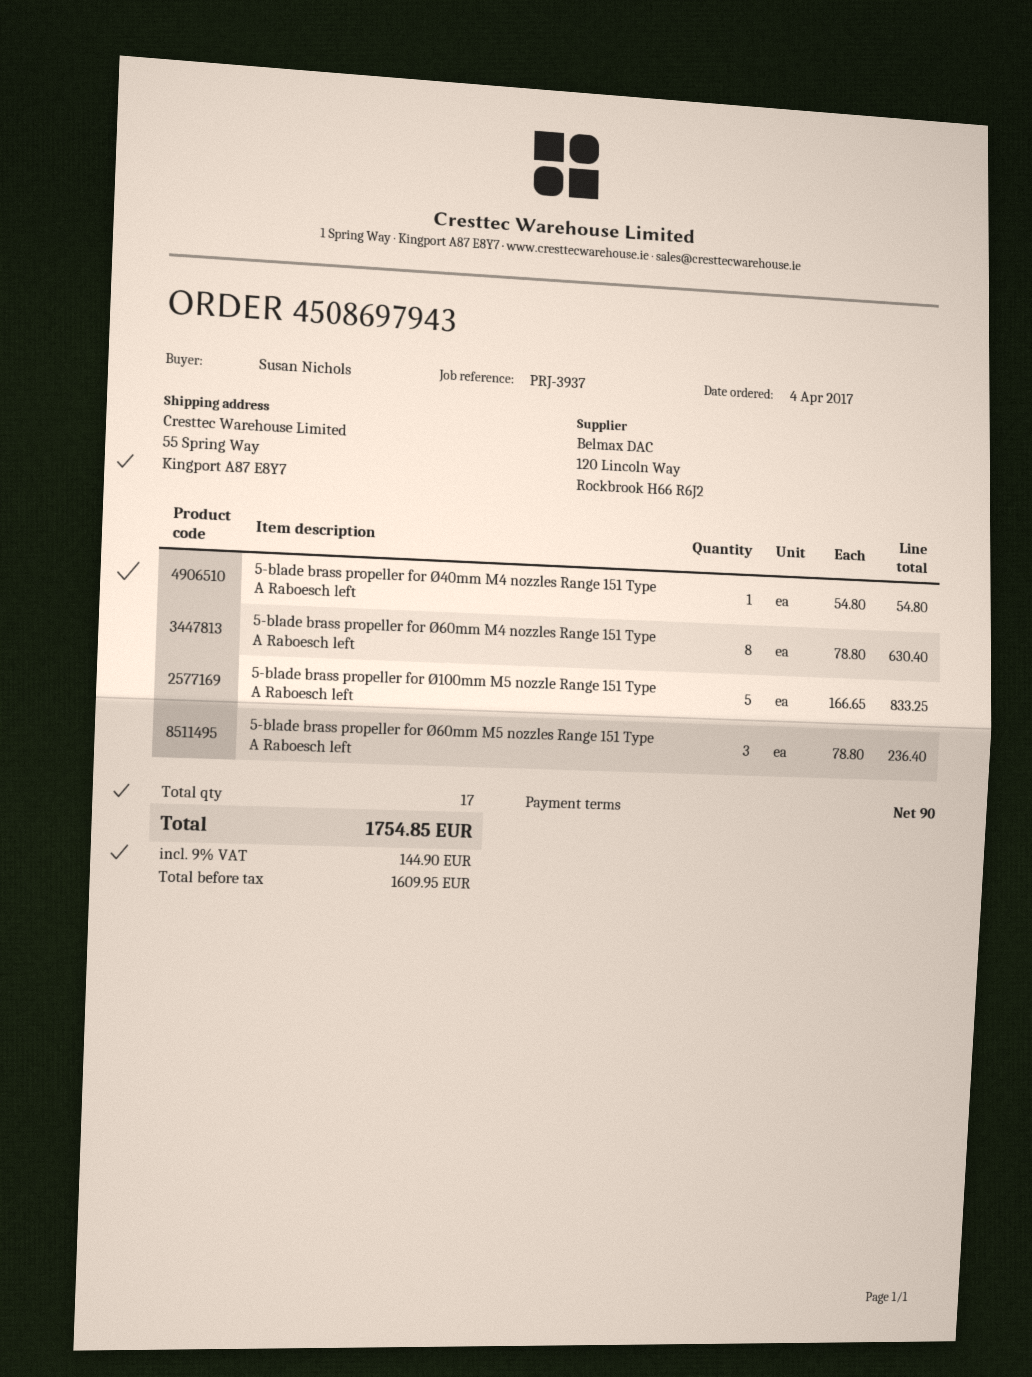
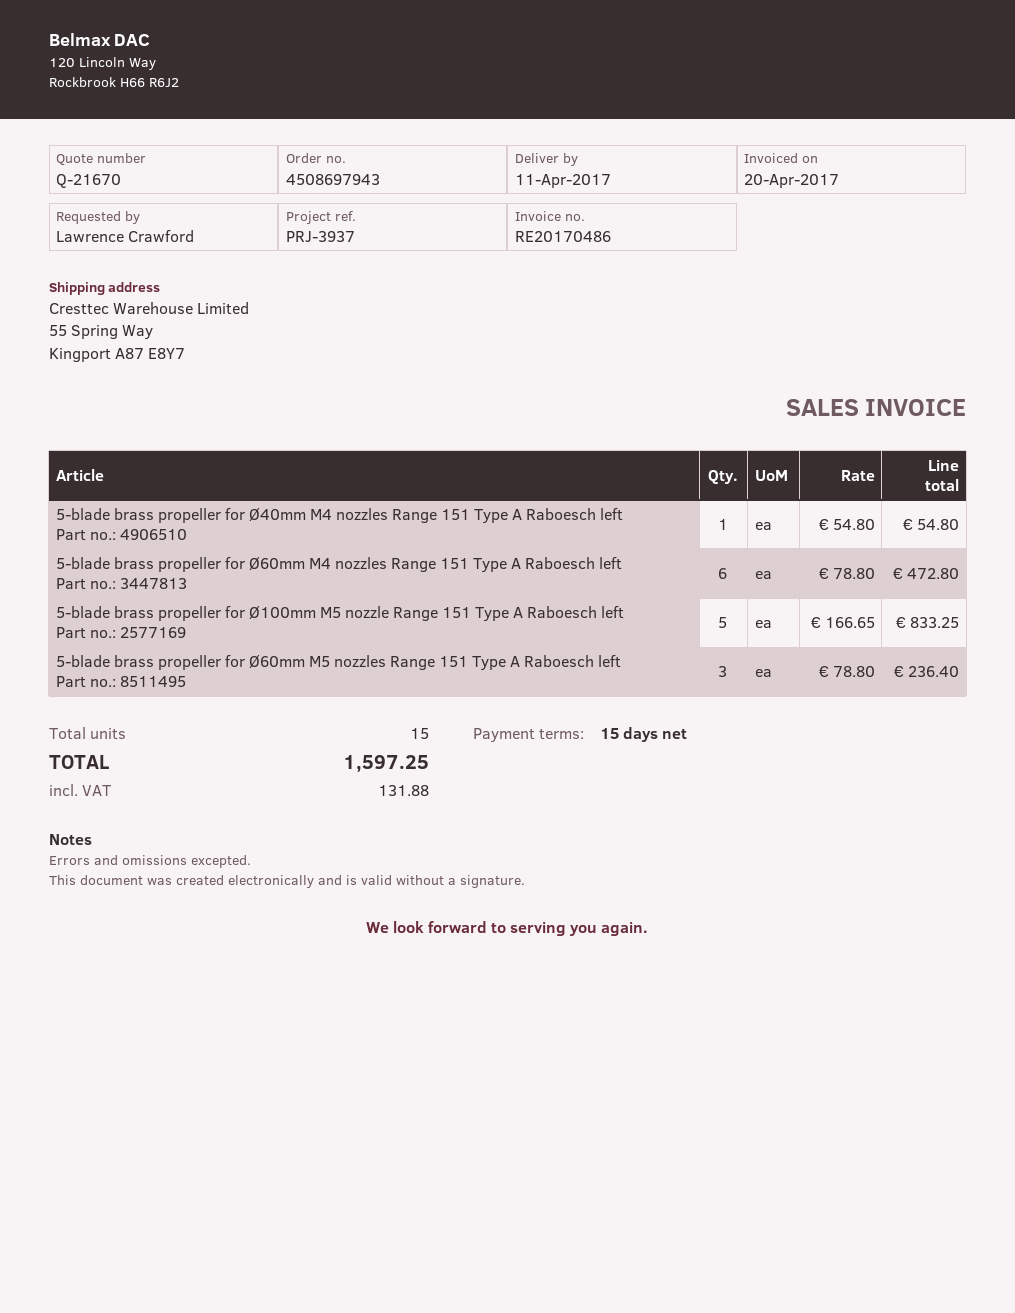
payment terms: 90 days -> 15 days
ordered by: Susan Nichols -> Lawrence Crawford
5-blade brass propeller for Ø60mm M4 nozzles Range 151 Type A Raboesch left: 8 x 78.80 = 630.40 -> 6 x 78.80 = 472.80
total quantity: 17 -> 15
tax: 144.90 -> 131.88
total: 1754.85 -> 1597.25

